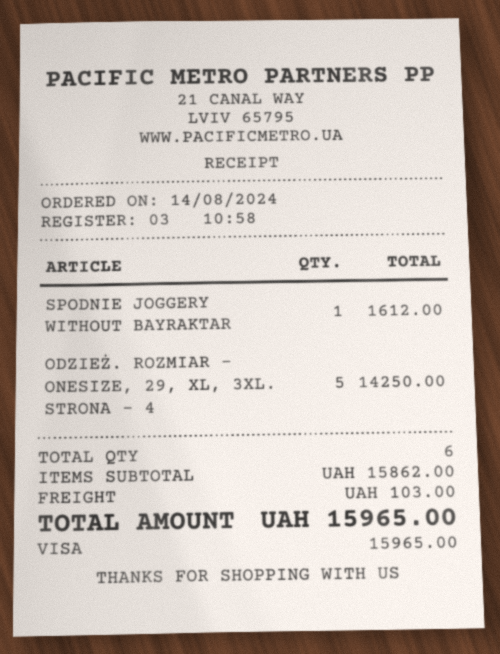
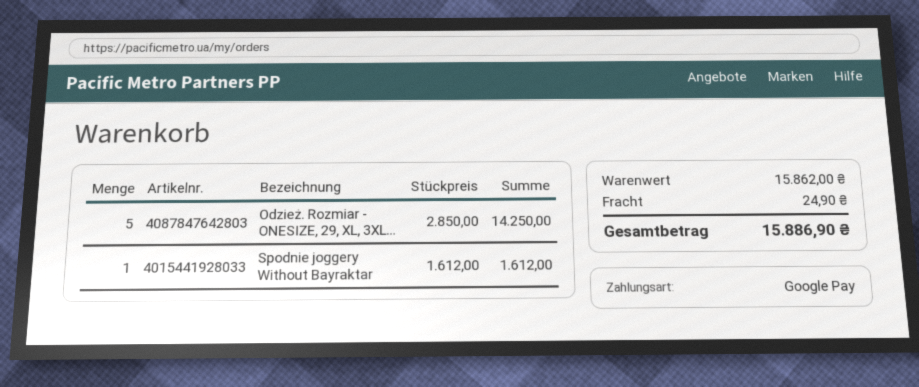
payment method: Visa -> Google Pay
shipping: 103.00 -> 24.90
total: 15965.00 -> 15886.90

